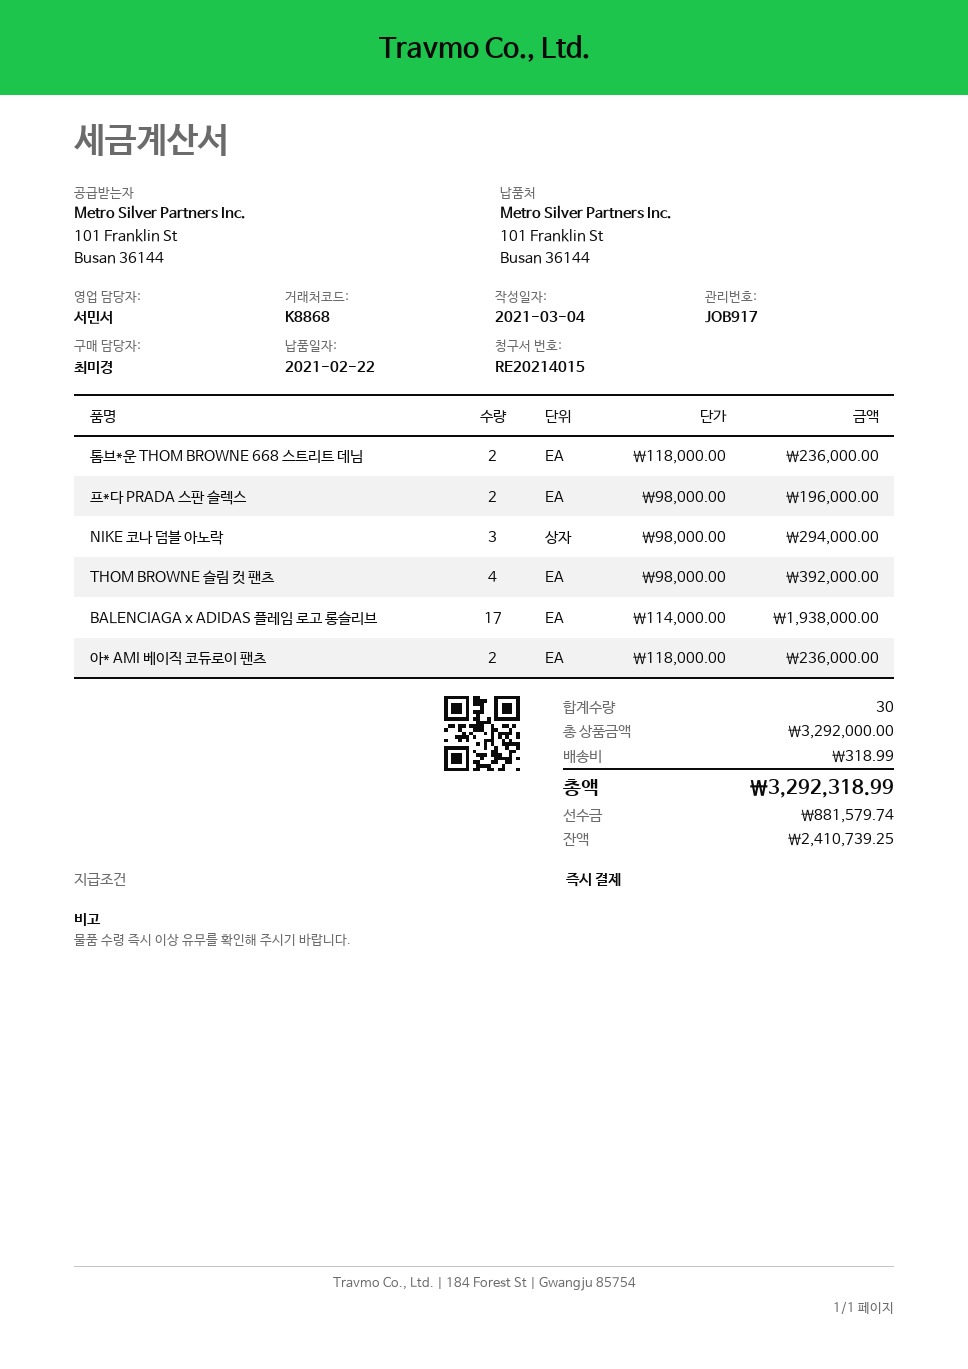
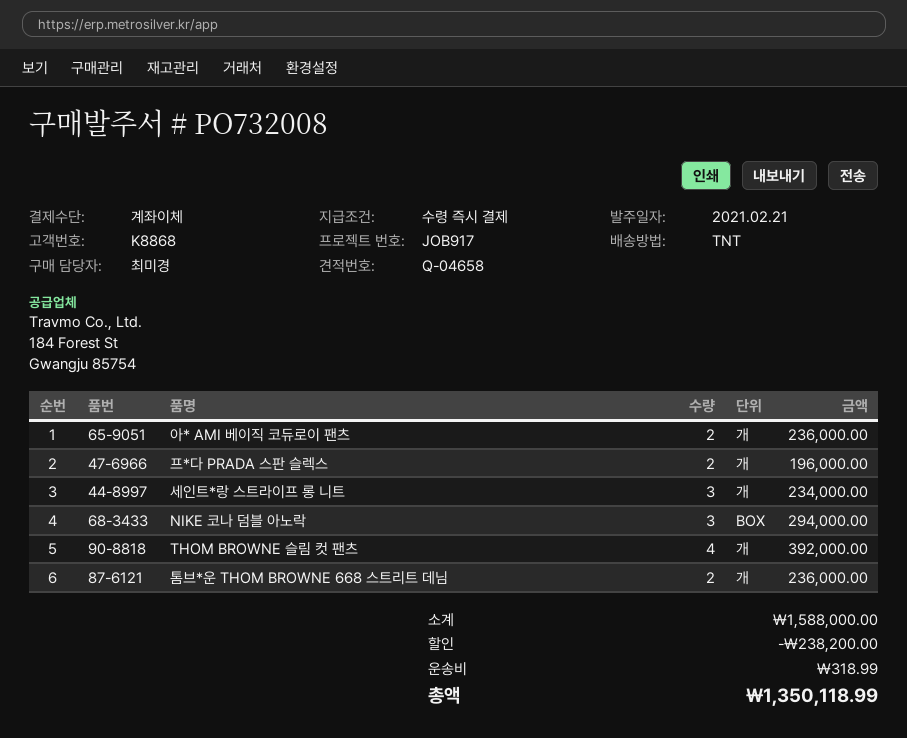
BALENCIAGA x ADIDAS 플레임 로고 롱슬리브: 17 for 1938000.00 -> none
세인트*랑 스트라이프 롱 니트: none -> 3 for 234000.00
subtotal: 3292000.00 -> 1588000.00
discount: none -> 238200.00
total: 3292318.99 -> 1350118.99

